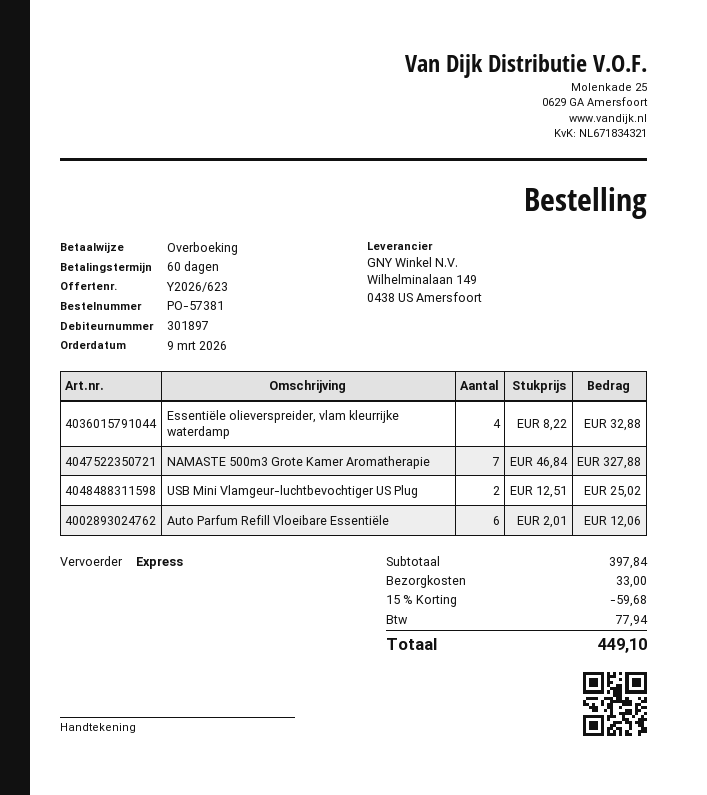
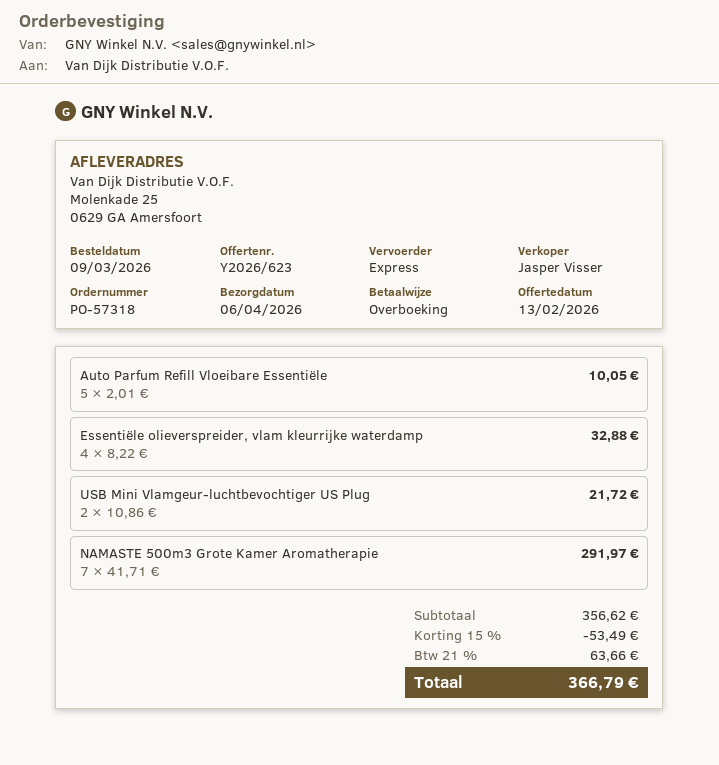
order number: PO-57381 -> PO-57318
NAMASTE 500m3 Grote Kamer Aromatherapie: 7 x 46.84 = 327.88 -> 7 x 41.71 = 291.97
USB Mini Vlamgeur-luchtbevochtiger US Plug: 2 x 12.51 = 25.02 -> 2 x 10.86 = 21.72
Auto Parfum Refill Vloeibare Essentiële: 6 x 2.01 = 12.06 -> 5 x 2.01 = 10.05
subtotal: 397.84 -> 356.62
discount: 15% = 59.68 -> 15% = 53.49
shipping: 33.00 -> none
tax: 77.94 -> 63.66
total: 449.10 -> 366.79

